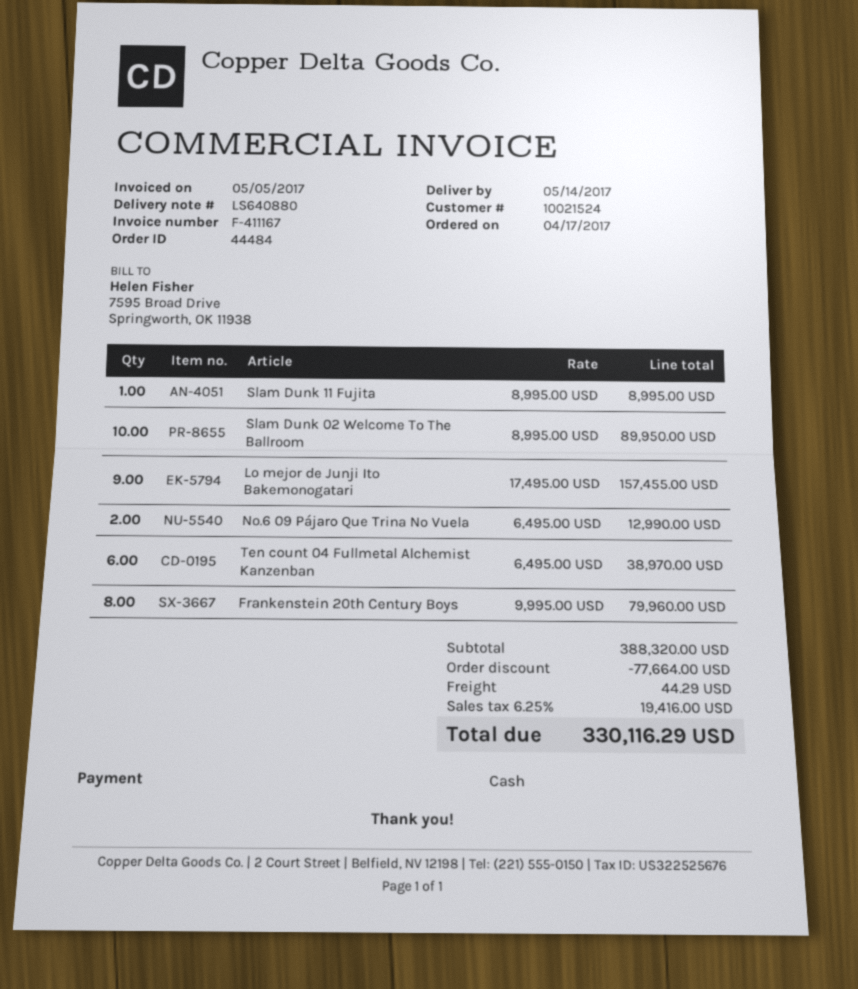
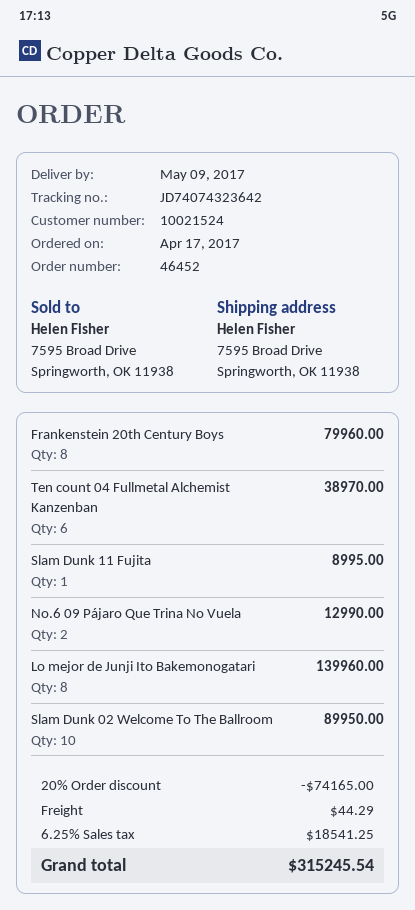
order number: 44484 -> 46452
delivery date: 2017-05-14 -> 2017-05-09
Lo mejor de Junji Ito Bakemonogatari: 9 for 157455.00 -> 8 for 139960.00
discount: 77664.00 -> 74165.00
tax: 6.25% = 19416.00 -> 6.25% = 18541.25
total: 330116.29 -> 315245.54

